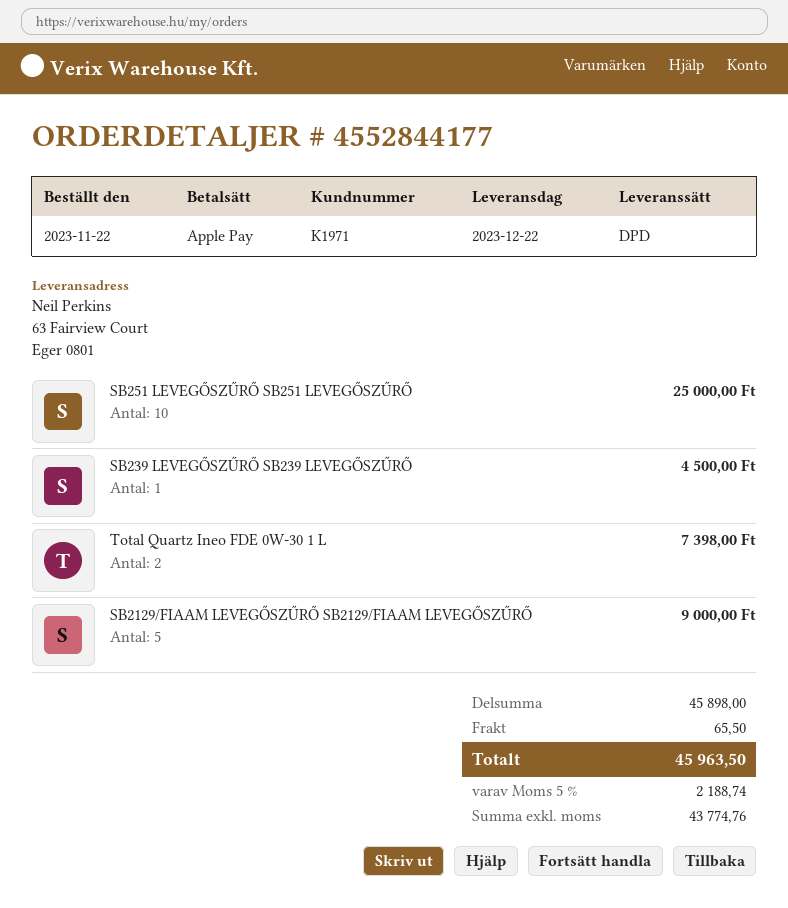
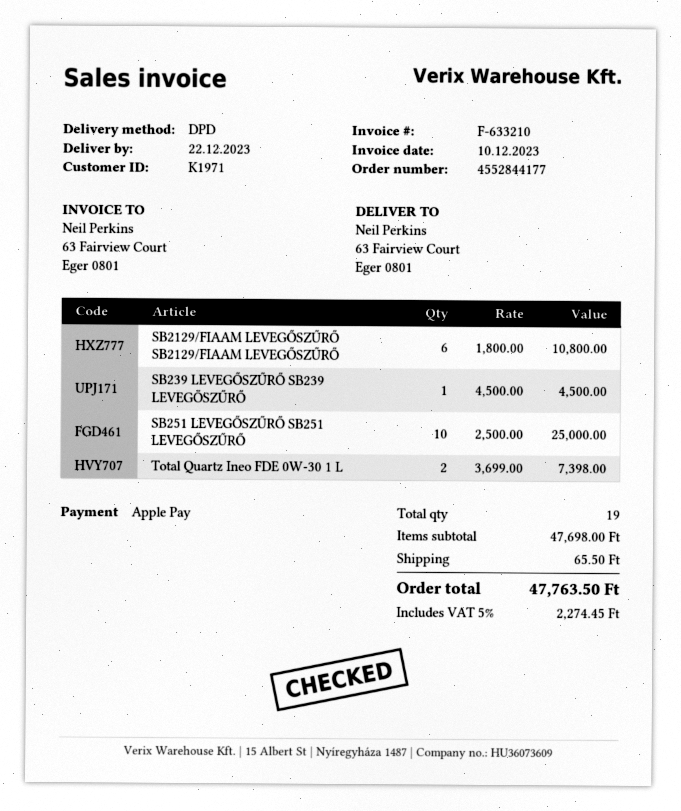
SB2129/FIAAM LEVEGŐSZŰRŐ SB2129/FIAAM LEVEGŐSZŰRŐ: 5 for 9000.00 -> 6 for 10800.00
subtotal: 45898.00 -> 47698.00
tax: 5% = 2188.74 -> 5% = 2274.45
total: 45963.50 -> 47763.50

